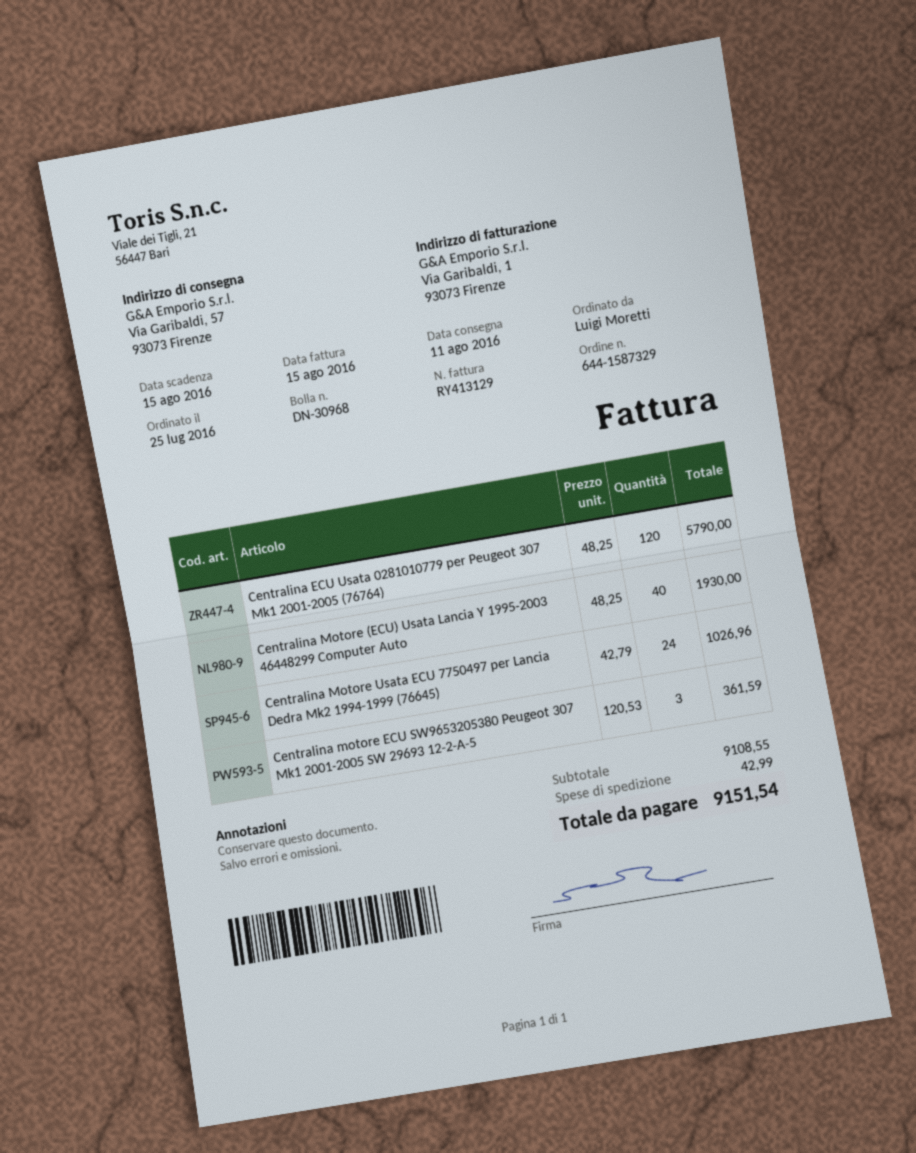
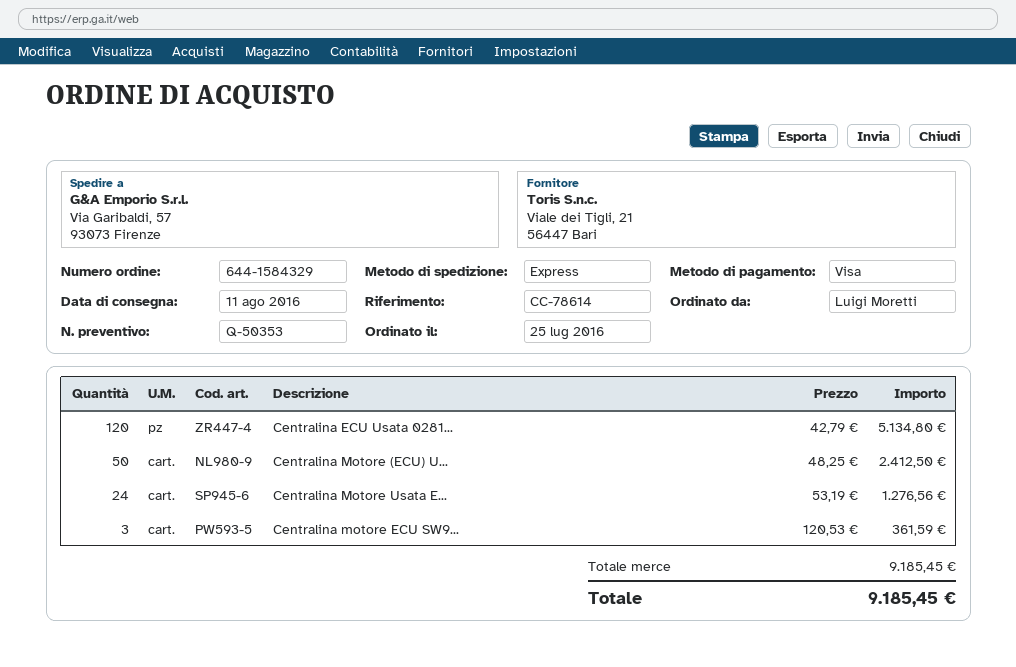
order number: 644-1587329 -> 644-1584329
Centralina ECU Usata 0281010779 per Peugeot 307 Mk1 2001-2005 (76764): 120 x 48.25 = 5790.00 -> 120 x 42.79 = 5134.80
Centralina Motore (ECU) Usata Lancia Y 1995-2003 46448299 Computer Auto: 40 x 48.25 = 1930.00 -> 50 x 48.25 = 2412.50
Centralina Motore Usata ECU 7750497 per Lancia Dedra Mk2 1994-1999 (76645): 24 x 42.79 = 1026.96 -> 24 x 53.19 = 1276.56
subtotal: 9108.55 -> 9185.45
shipping: 42.99 -> none
total: 9151.54 -> 9185.45

